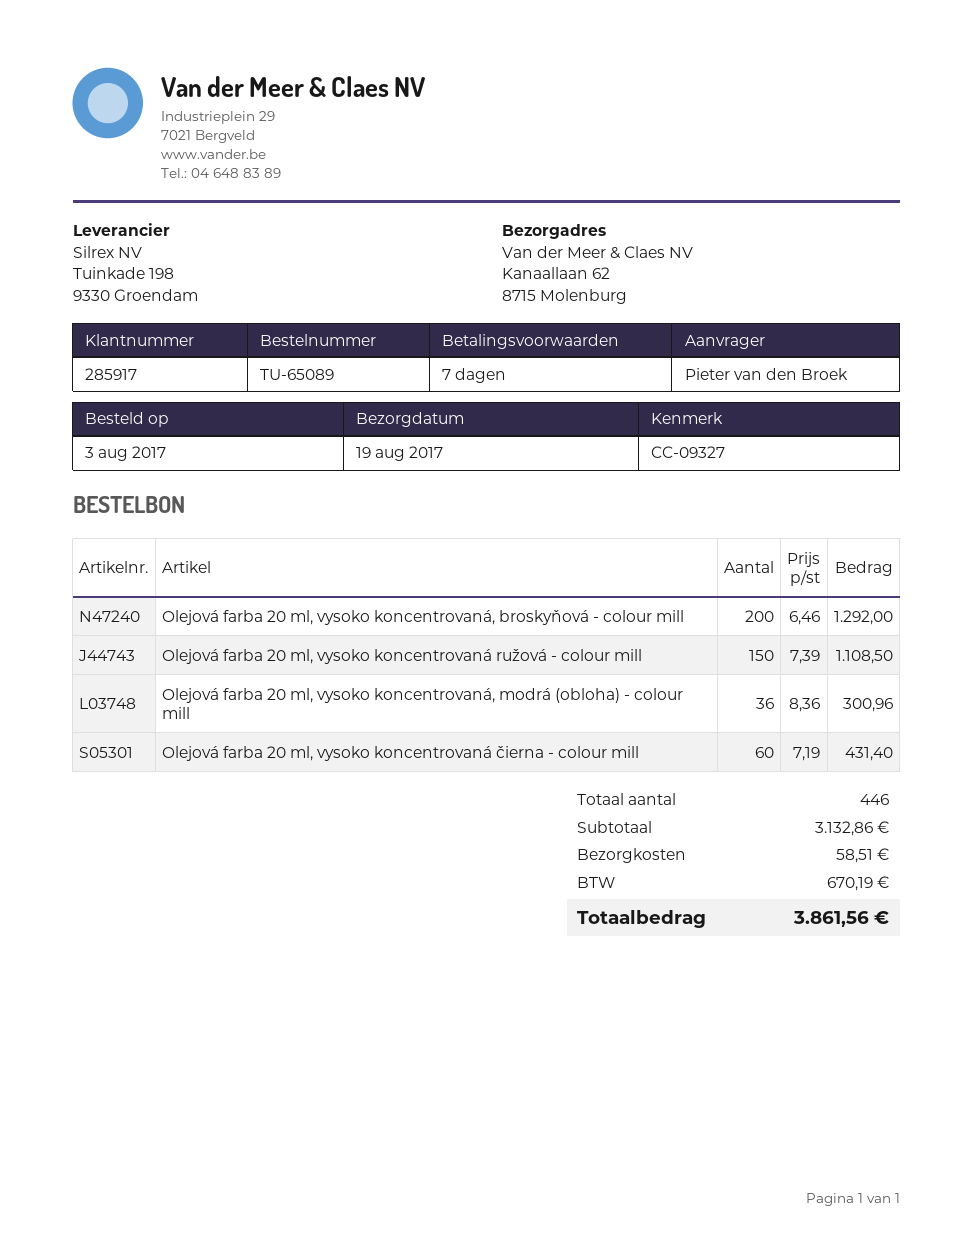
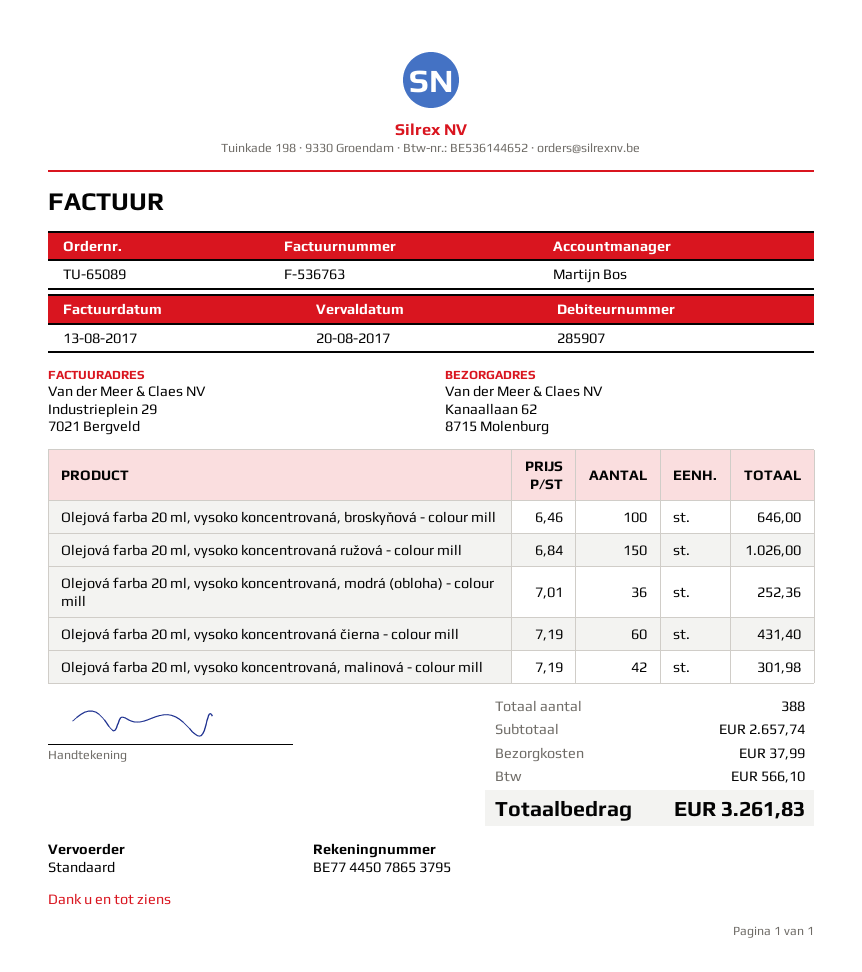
customer number: 285917 -> 285907
Olejová farba 20 ml, vysoko koncentrovaná, broskyňová - colour mill: 200 x 6.46 = 1292.00 -> 100 x 6.46 = 646.00
Olejová farba 20 ml, vysoko koncentrovaná ružová - colour mill: 150 x 7.39 = 1108.50 -> 150 x 6.84 = 1026.00
Olejová farba 20 ml, vysoko koncentrovaná, modrá (obloha) - colour mill: 36 x 8.36 = 300.96 -> 36 x 7.01 = 252.36
Olejová farba 20 ml, vysoko koncentrovaná, malinová - colour mill: none -> 42 x 7.19 = 301.98
total quantity: 446 -> 388
subtotal: 3132.86 -> 2657.74
shipping: 58.51 -> 37.99
tax: 670.19 -> 566.10
total: 3861.56 -> 3261.83

